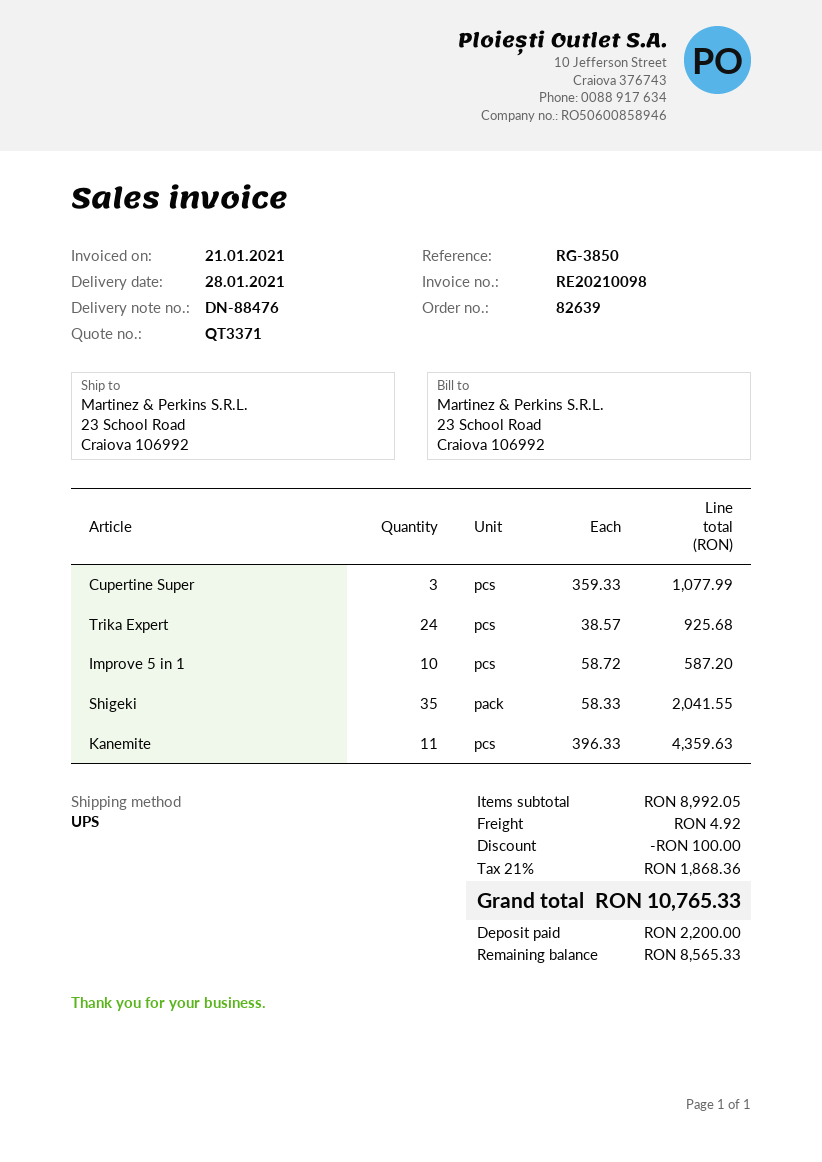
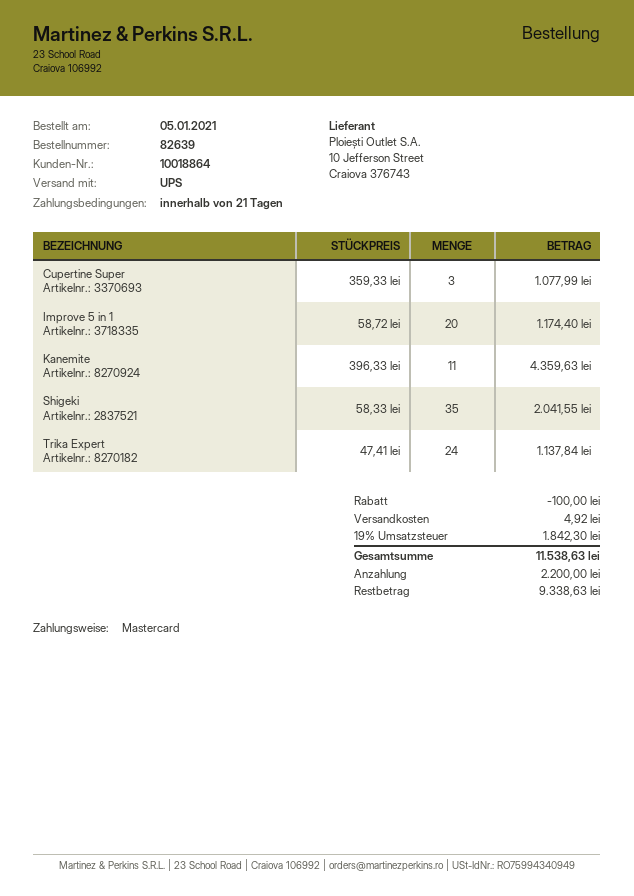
Trika Expert: 24 x 38.57 = 925.68 -> 24 x 47.41 = 1137.84
Improve 5 in 1: 10 x 58.72 = 587.20 -> 20 x 58.72 = 1174.40
tax: 21% = 1868.36 -> 19% = 1842.30
total: 10765.33 -> 11538.63
balance: 8565.33 -> 9338.63

